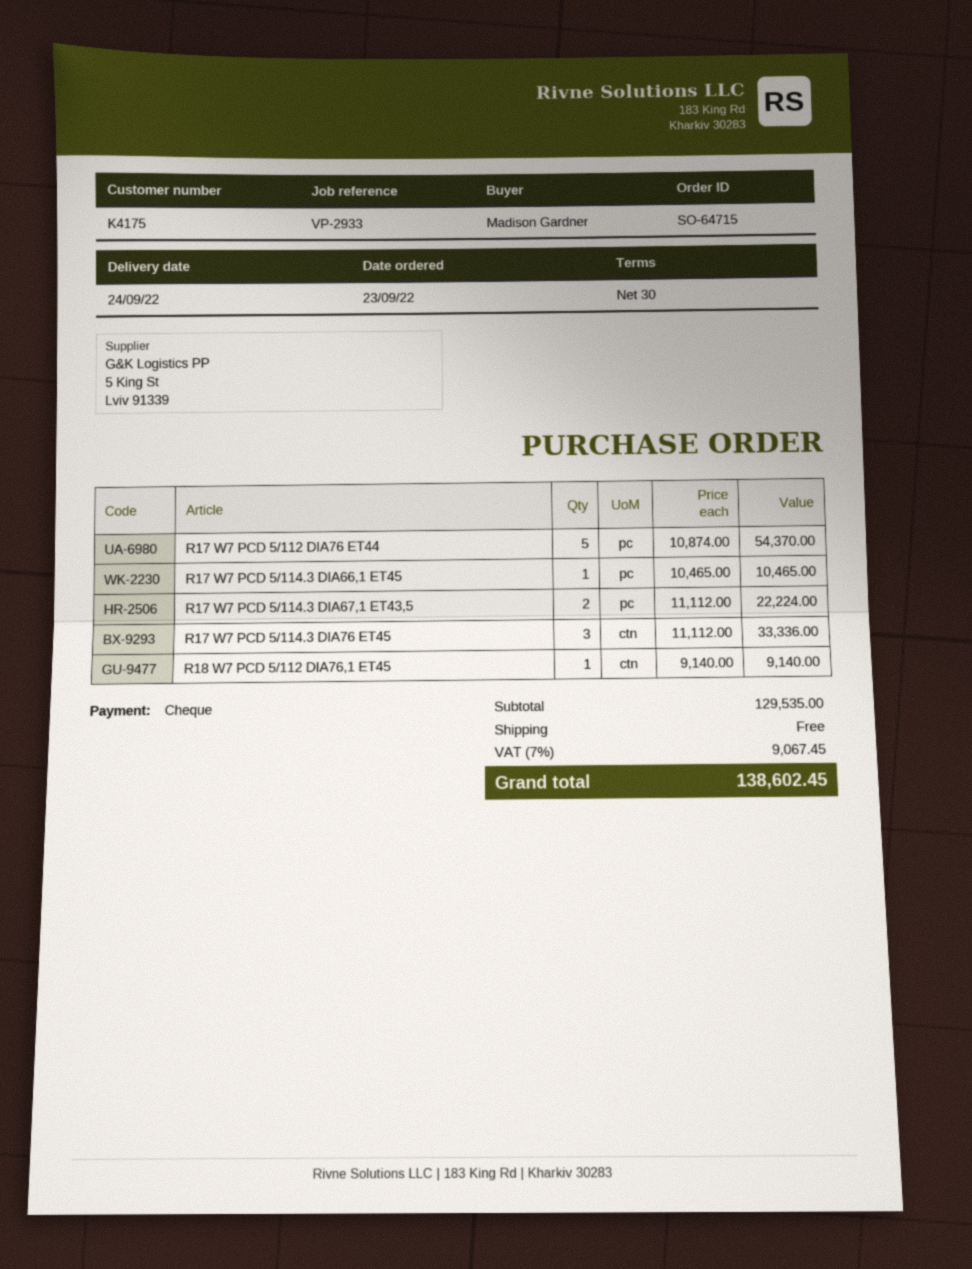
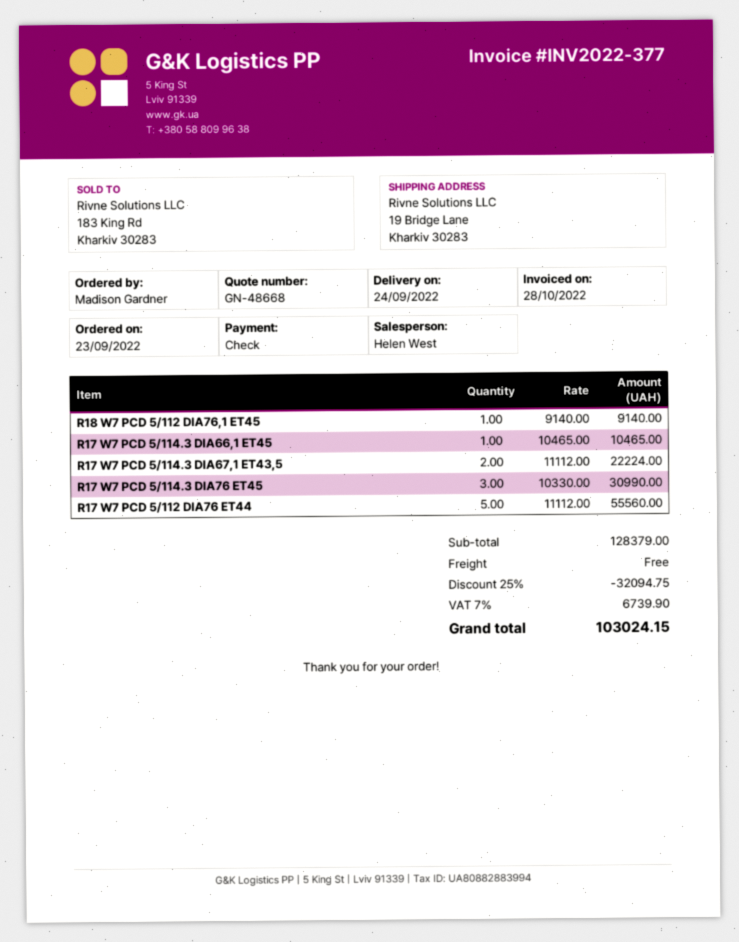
R17 W7 PCD 5/112 DIA76 ET44: 5 x 10874.00 = 54370.00 -> 5 x 11112.00 = 55560.00
R17 W7 PCD 5/114.3 DIA76 ET45: 3 x 11112.00 = 33336.00 -> 3 x 10330.00 = 30990.00
subtotal: 129535.00 -> 128379.00
discount: none -> 25% = 32094.75
tax: 7% = 9067.45 -> 7% = 6739.90
total: 138602.45 -> 103024.15

